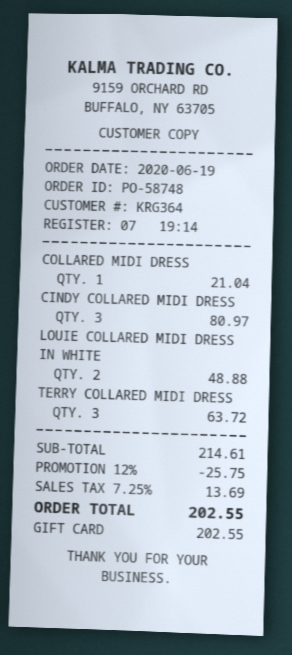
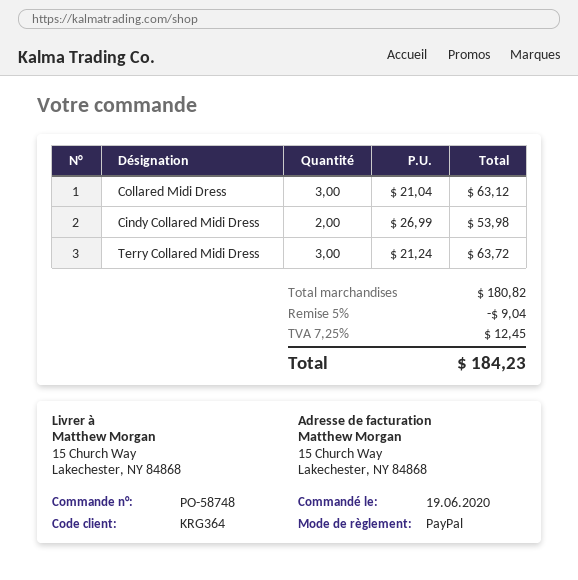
payment method: gift card -> PayPal
COLLARED MIDI DRESS: 1 for 21.04 -> 3 for 63.12
CINDY COLLARED MIDI DRESS: 3 for 80.97 -> 2 for 53.98
LOUIE COLLARED MIDI DRESS IN WHITE: 2 for 48.88 -> none
subtotal: 214.61 -> 180.82
discount: 12% = 25.75 -> 5% = 9.04
tax: 7.25% = 13.69 -> 7.25% = 12.45
total: 202.55 -> 184.23

